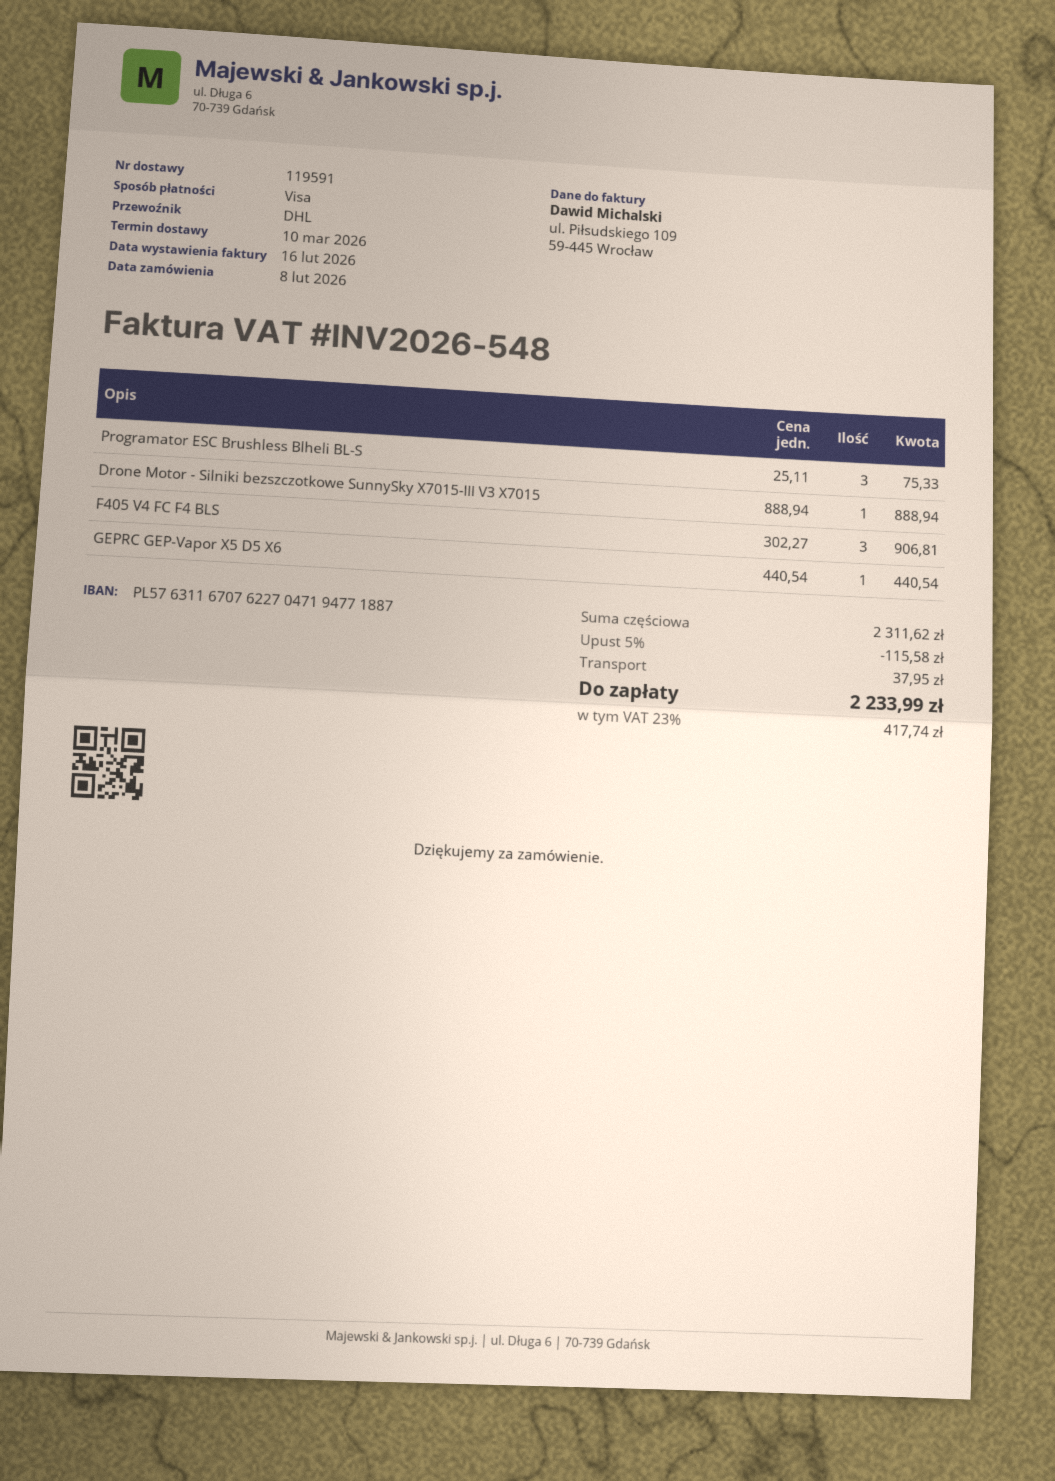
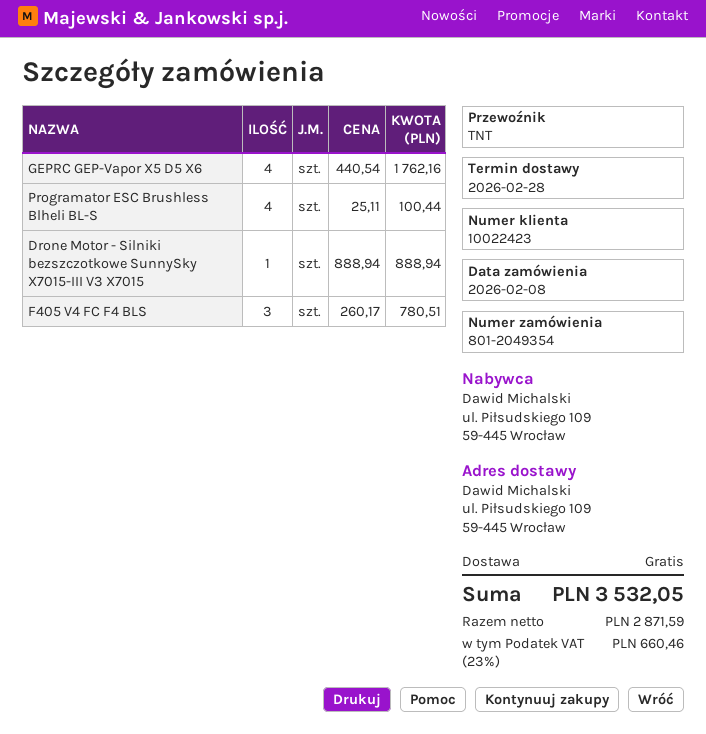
delivery date: 2026-03-10 -> 2026-02-28
shipping method: DHL -> TNT
Programator ESC Brushless Blheli BL-S: 3 x 25.11 = 75.33 -> 4 x 25.11 = 100.44
F405 V4 FC F4 BLS: 3 x 302.27 = 906.81 -> 3 x 260.17 = 780.51
GEPRC GEP-Vapor X5 D5 X6: 1 x 440.54 = 440.54 -> 4 x 440.54 = 1762.16
discount: 5% = 115.58 -> none
shipping: 37.95 -> 0.00
tax: 23% = 417.74 -> 23% = 660.46
total: 2233.99 -> 3532.05

